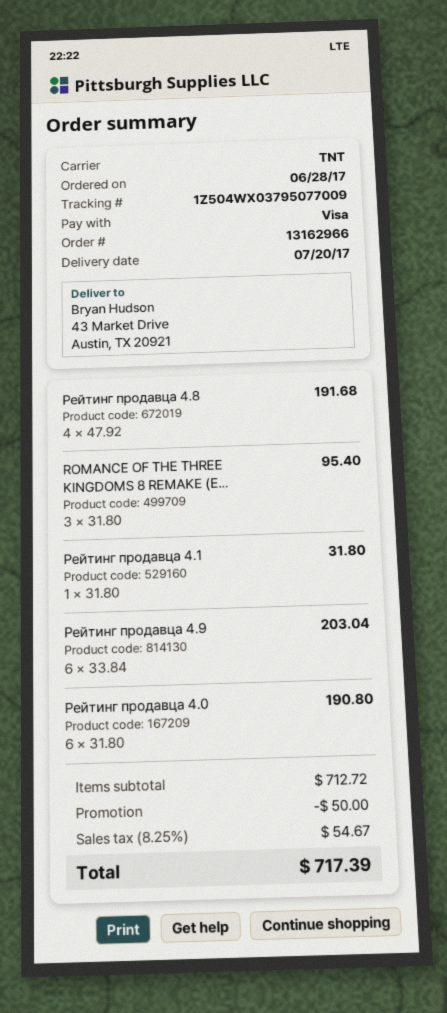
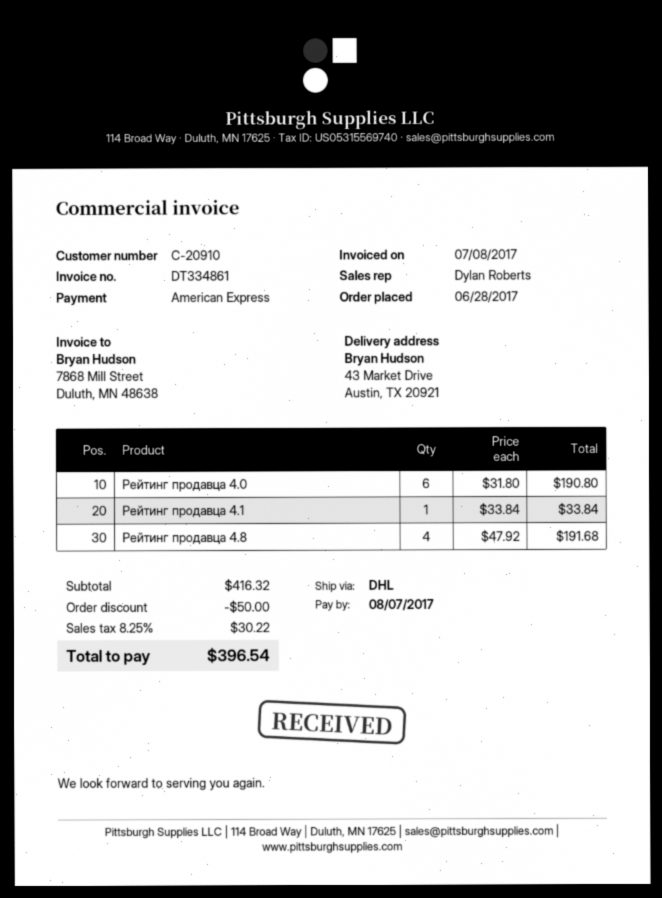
payment method: Visa -> American Express
shipping method: TNT -> DHL
ROMANCE OF THE THREE KINGDOMS 8 REMAKE (E...: 3 x 31.80 = 95.40 -> none
Рейтинг продавца 4.1: 1 x 31.80 = 31.80 -> 1 x 33.84 = 33.84
Рейтинг продавца 4.9: 6 x 33.84 = 203.04 -> none
subtotal: 712.72 -> 416.32
tax: 8.25% = 54.67 -> 8.25% = 30.22
total: 717.39 -> 396.54

